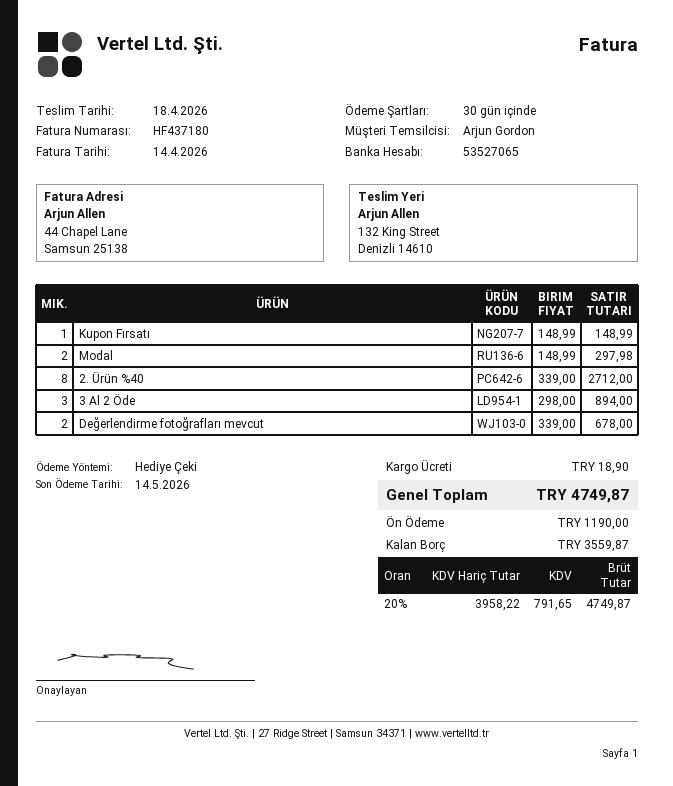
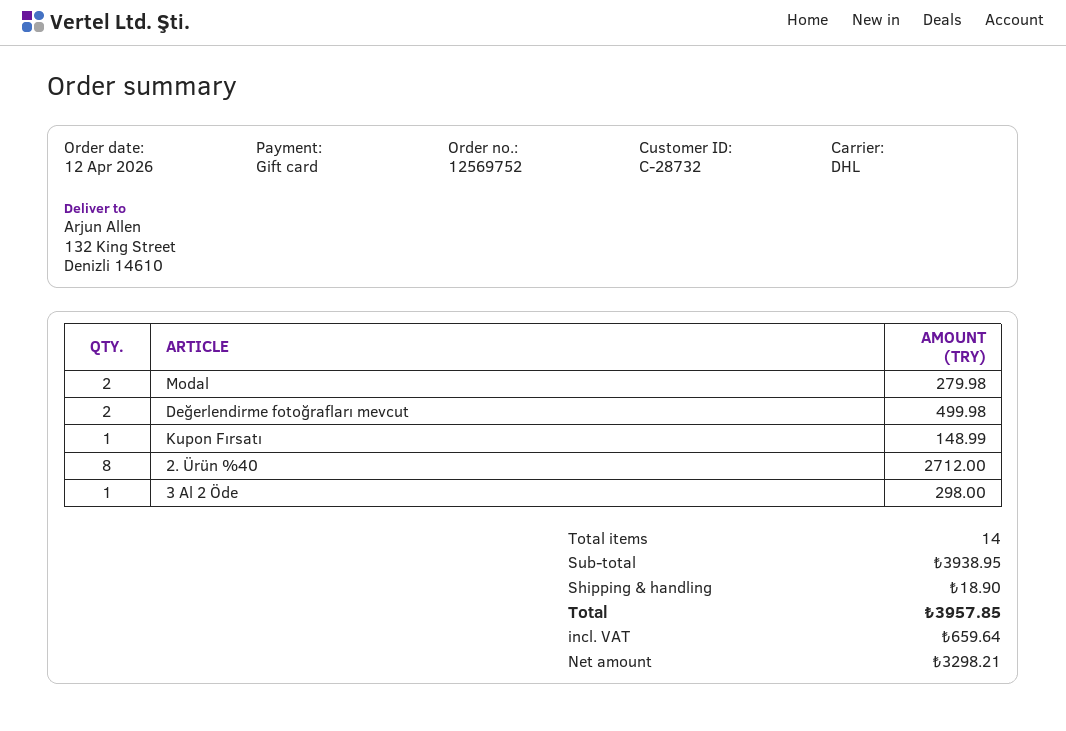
Modal: 2 for 297.98 -> 2 for 279.98
3 Al 2 Öde: 3 for 894.00 -> 1 for 298.00
Değerlendirme fotoğrafları mevcut: 2 for 678.00 -> 2 for 499.98
net: 3958.22 -> 3298.21
tax: 791.65 -> 659.64
total: 4749.87 -> 3957.85

